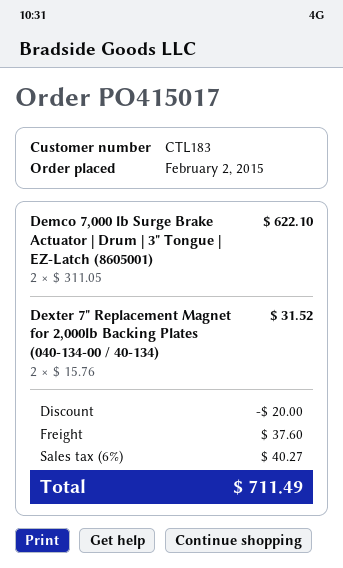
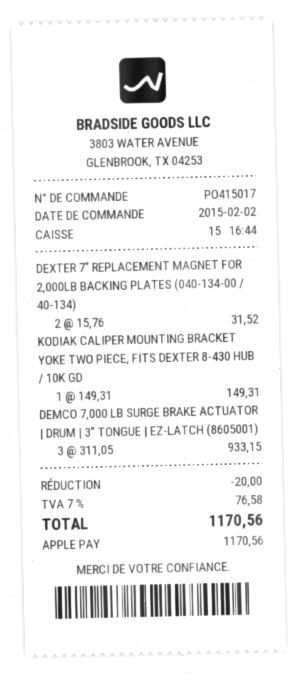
Demco 7,000 lb Surge Brake Actuator | Drum | 3" Tongue | EZ-Latch (8605001): 2 x 311.05 = 622.10 -> 3 x 311.05 = 933.15
KODIAK CALIPER MOUNTING BRACKET YOKE TWO PIECE, FITS DEXTER 8-430 HUB / 10K GD: none -> 1 x 149.31 = 149.31
shipping: 37.60 -> none
tax: 6% = 40.27 -> 7% = 76.58
total: 711.49 -> 1170.56

